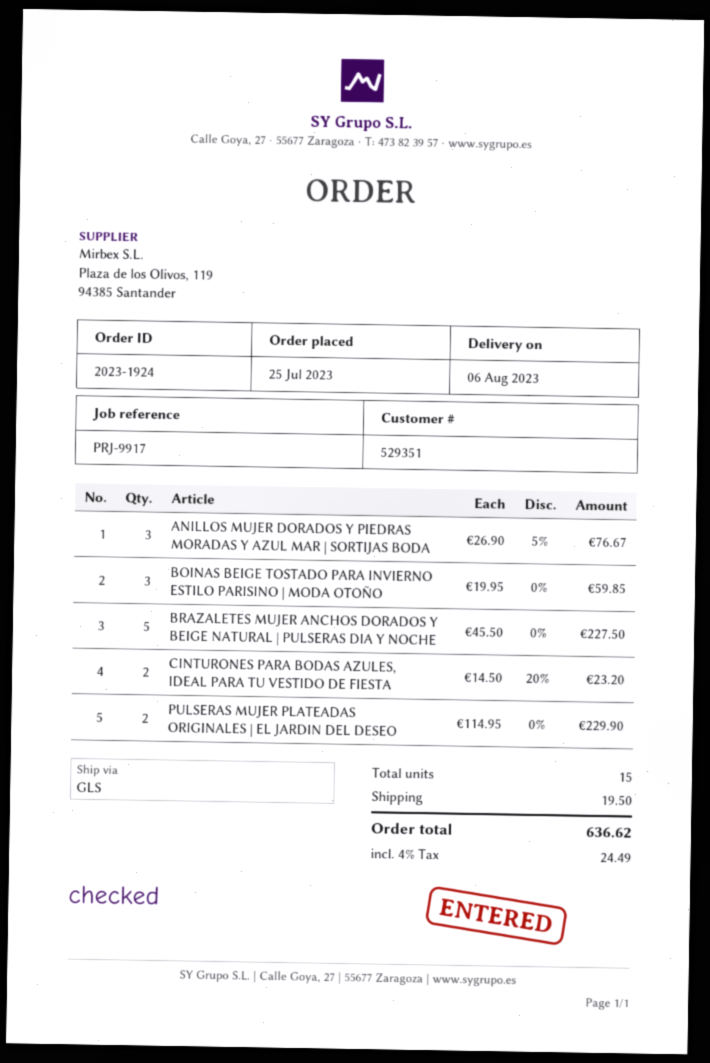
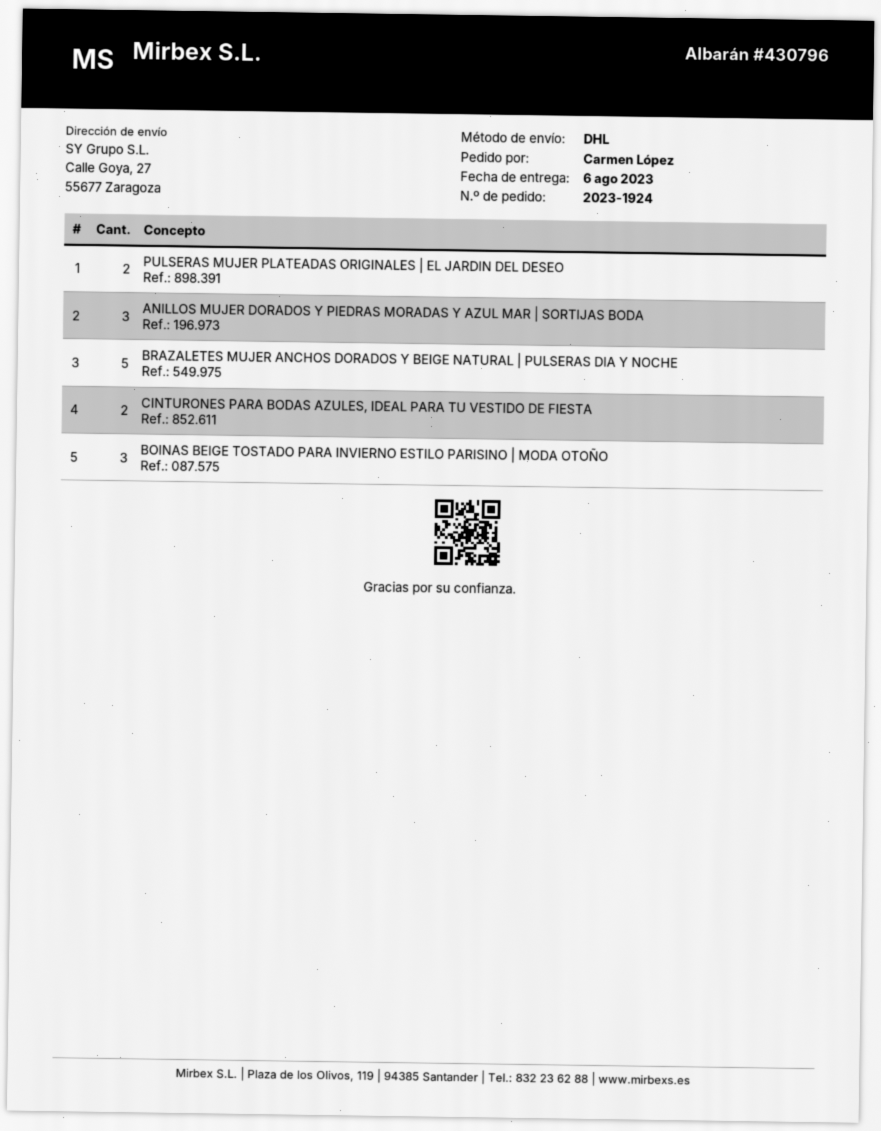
shipping method: GLS -> DHL

